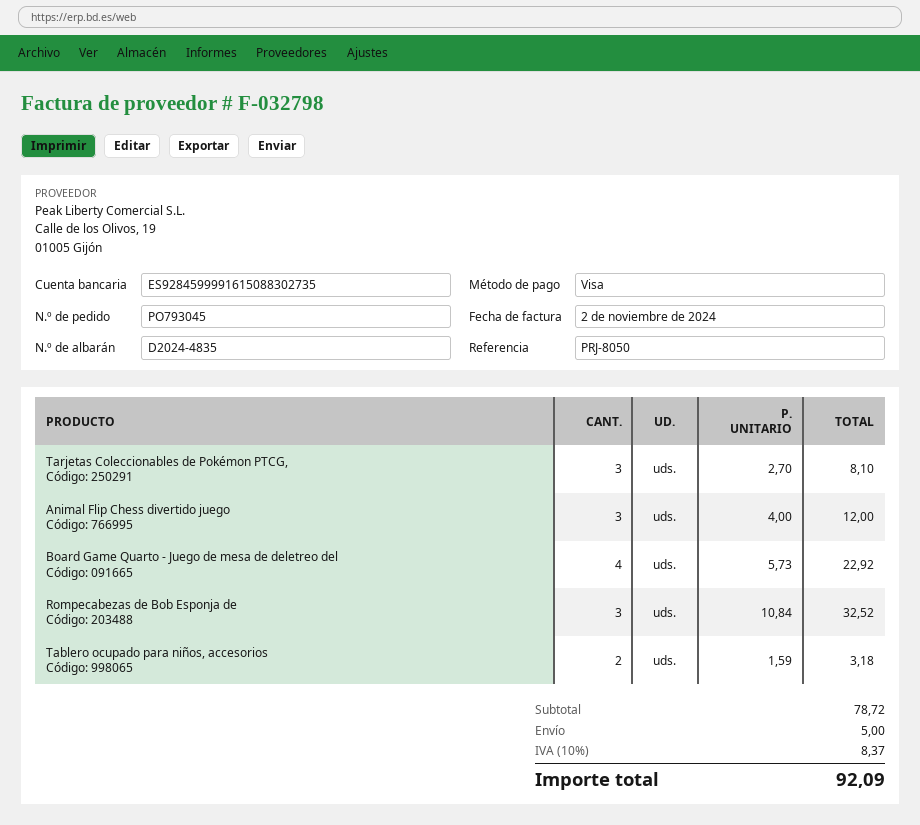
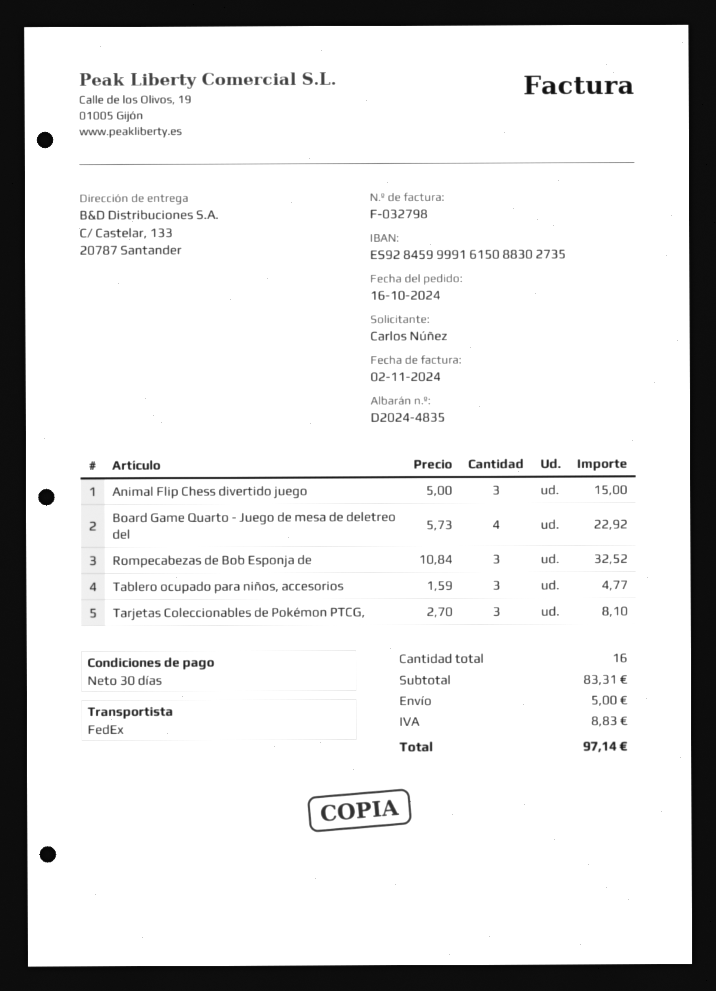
Animal Flip Chess divertido juego: 3 x 4.00 = 12.00 -> 3 x 5.00 = 15.00
Tablero ocupado para niños, accesorios: 2 x 1.59 = 3.18 -> 3 x 1.59 = 4.77
subtotal: 78.72 -> 83.31
tax: 8.37 -> 8.83
total: 92.09 -> 97.14

